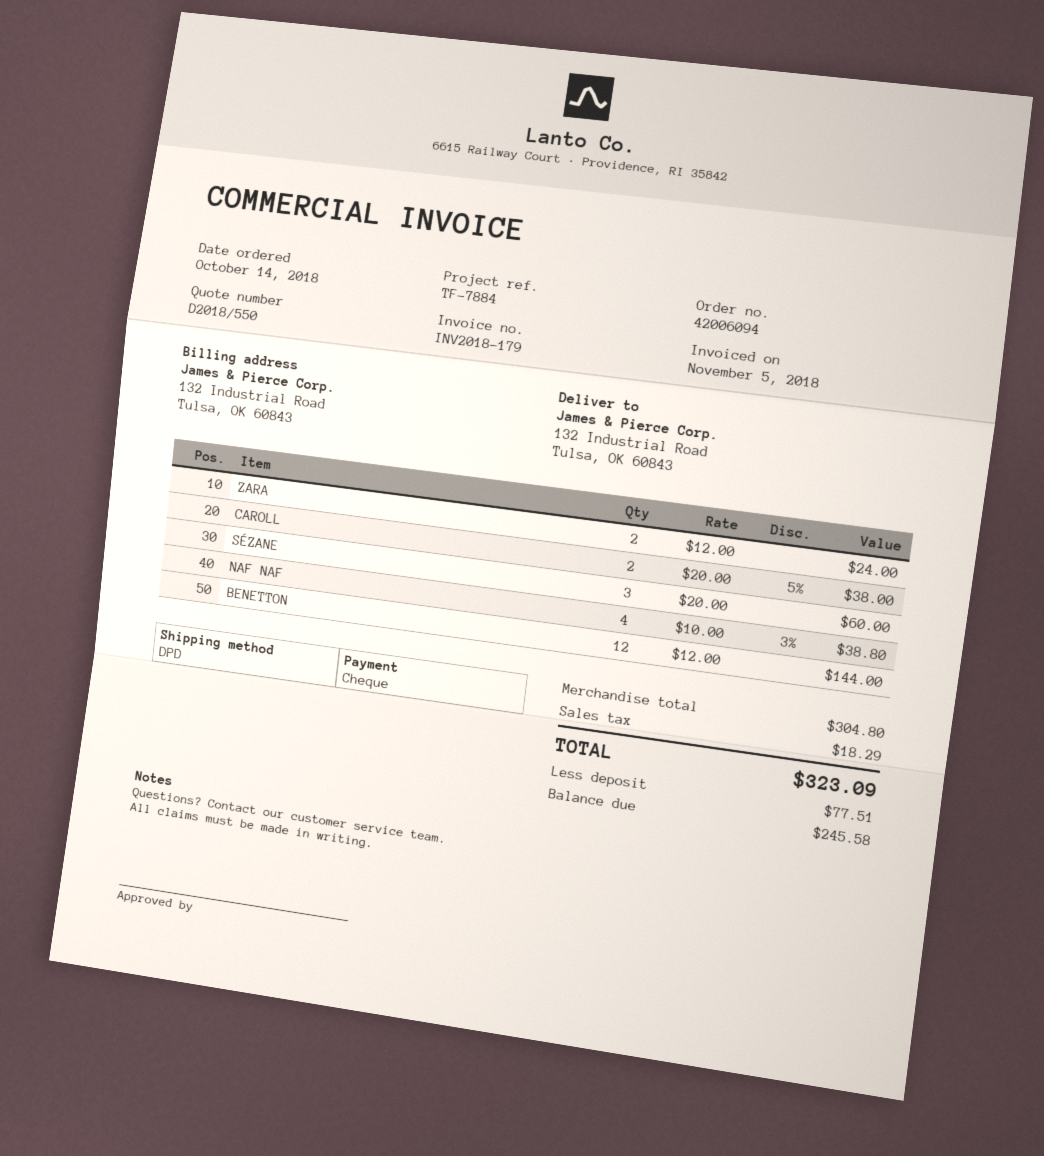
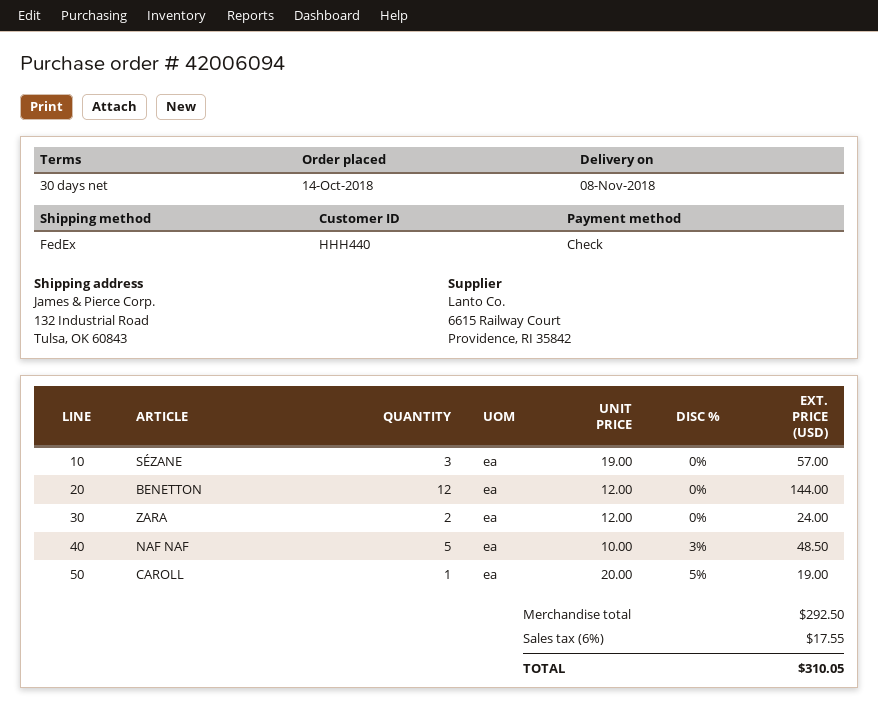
shipping method: DPD -> FedEx
CAROLL: 2 x 20.00 - 5% = 38.00 -> 1 x 20.00 - 5% = 19.00
SÉZANE: 3 x 20.00 = 60.00 -> 3 x 19.00 = 57.00
NAF NAF: 4 x 10.00 - 3% = 38.80 -> 5 x 10.00 - 3% = 48.50
subtotal: 304.80 -> 292.50
tax: 18.29 -> 17.55
total: 323.09 -> 310.05

